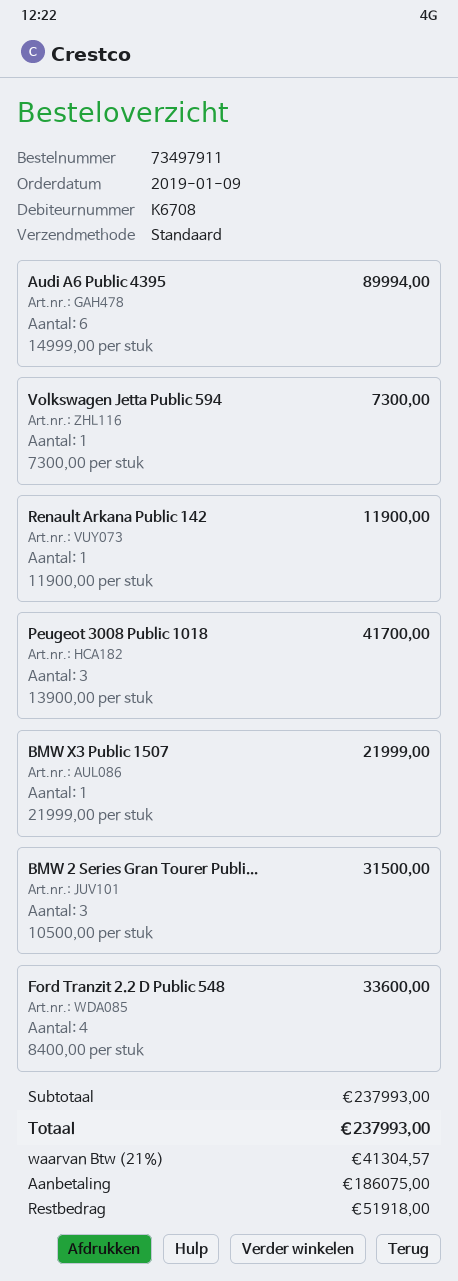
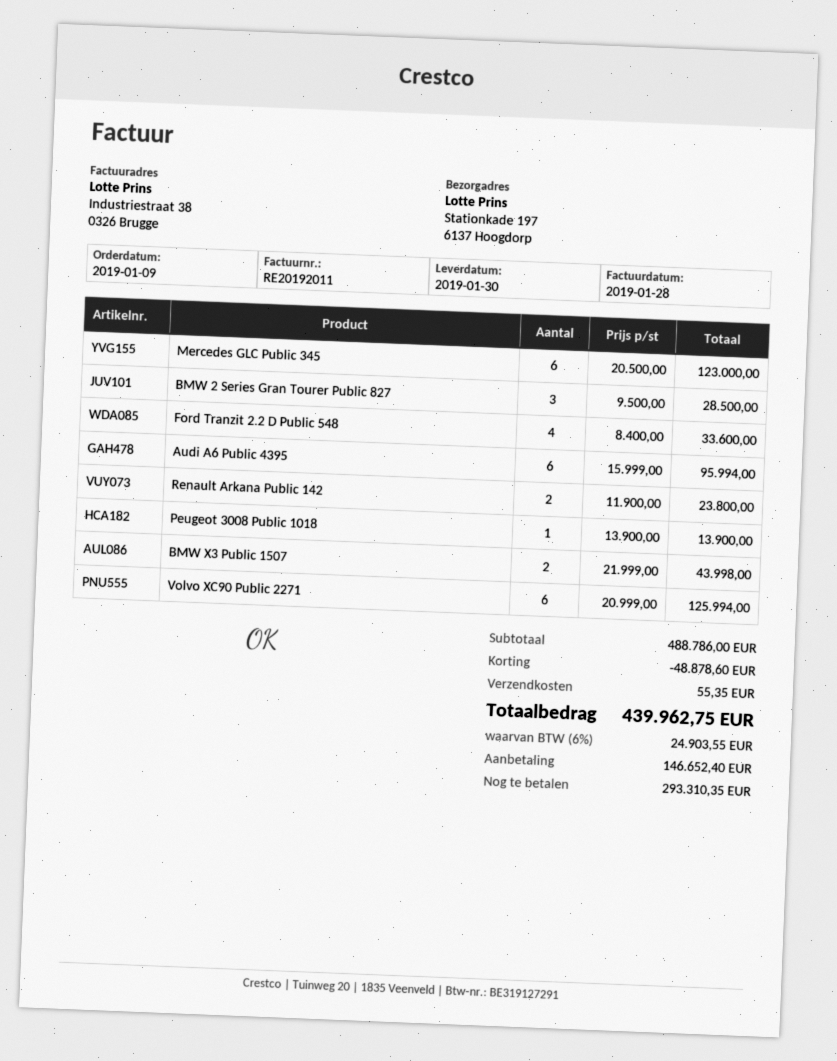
Audi A6 Public 4395: 6 x 14999.00 = 89994.00 -> 6 x 15999.00 = 95994.00
Volkswagen Jetta Public 594: 1 x 7300.00 = 7300.00 -> none
Renault Arkana Public 142: 1 x 11900.00 = 11900.00 -> 2 x 11900.00 = 23800.00
Peugeot 3008 Public 1018: 3 x 13900.00 = 41700.00 -> 1 x 13900.00 = 13900.00
BMW X3 Public 1507: 1 x 21999.00 = 21999.00 -> 2 x 21999.00 = 43998.00
BMW 2 Series Gran Tourer Publi...: 3 x 10500.00 = 31500.00 -> 3 x 9500.00 = 28500.00
Mercedes GLC Public 345: none -> 6 x 20500.00 = 123000.00
Volvo XC90 Public 2271: none -> 6 x 20999.00 = 125994.00
subtotal: 237993.00 -> 488786.00
discount: none -> 48878.60
shipping: none -> 55.35
tax: 21% = 41304.57 -> 6% = 24903.55
total: 237993.00 -> 439962.75
deposit: 186075.00 -> 146652.40
balance: 51918.00 -> 293310.35

